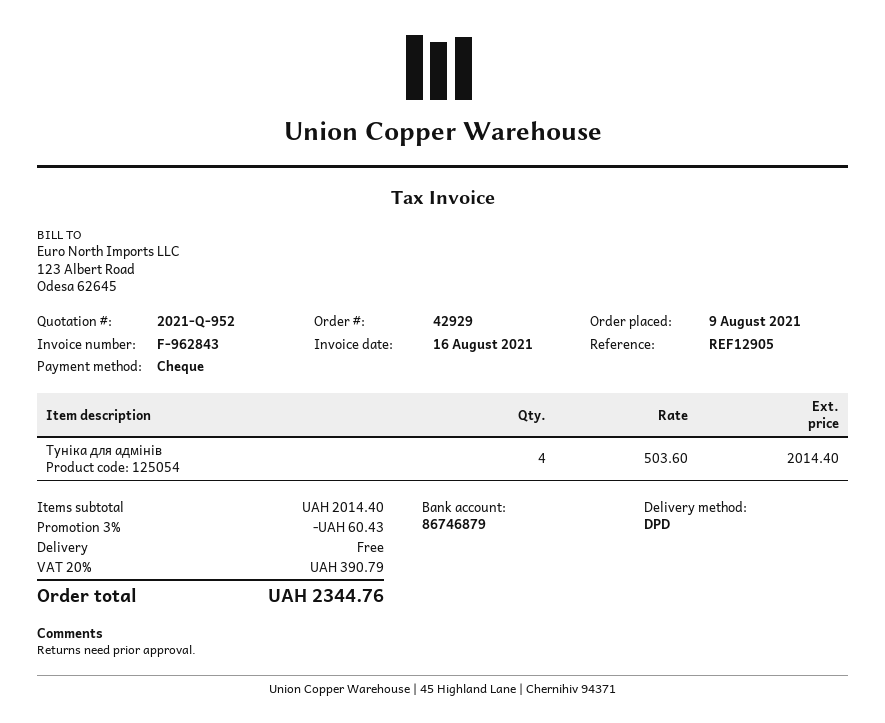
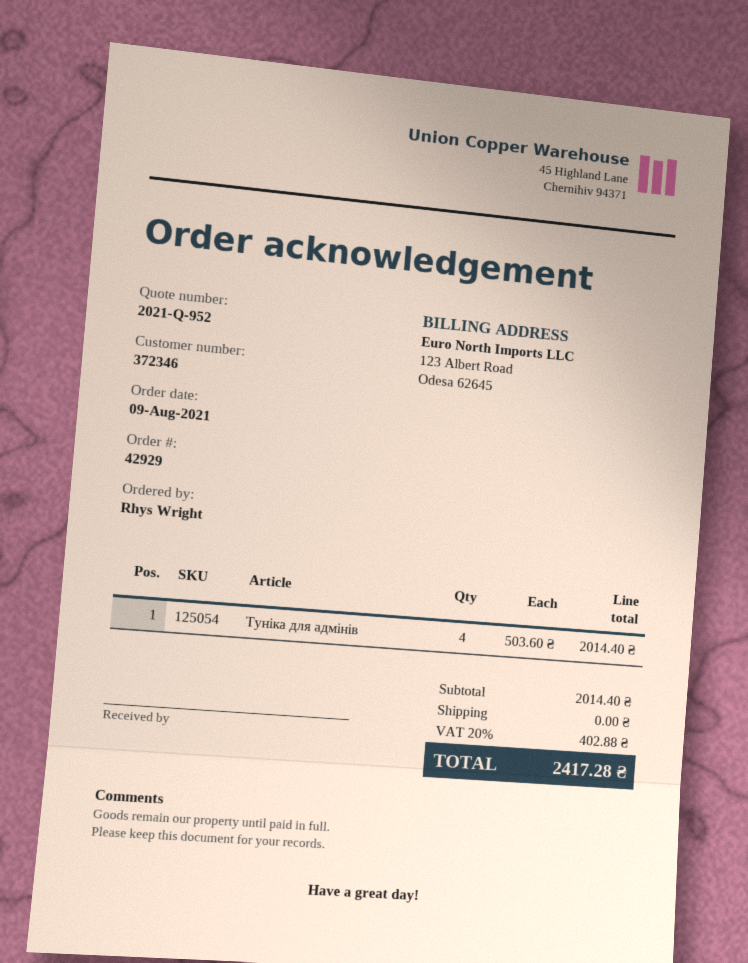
discount: 3% = 60.43 -> none
tax: 20% = 390.79 -> 20% = 402.88
total: 2344.76 -> 2417.28

